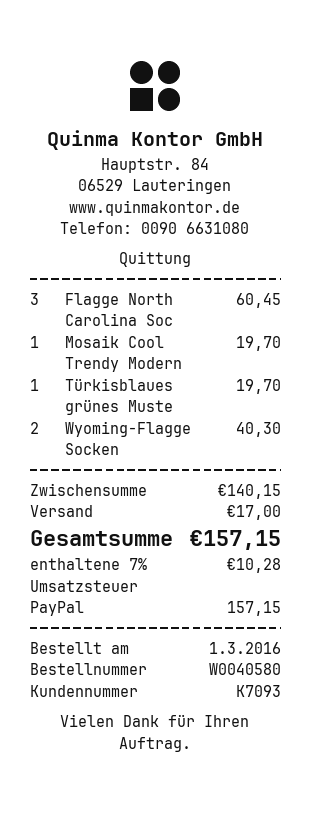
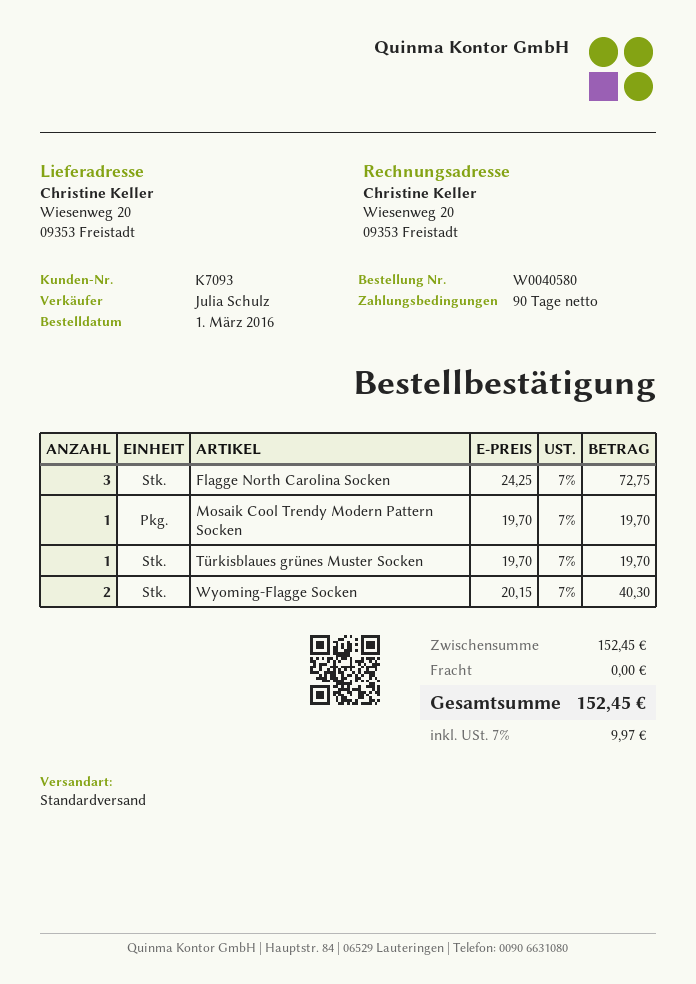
Flagge North Carolina Soc: 3 for 60.45 -> 3 for 72.75
subtotal: 140.15 -> 152.45
shipping: 17.00 -> 0.00
tax: 7% = 10.28 -> 7% = 9.97
total: 157.15 -> 152.45

